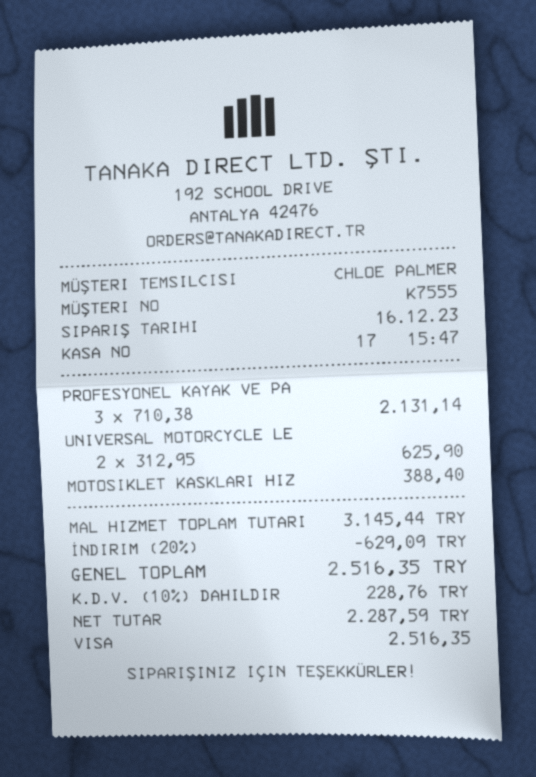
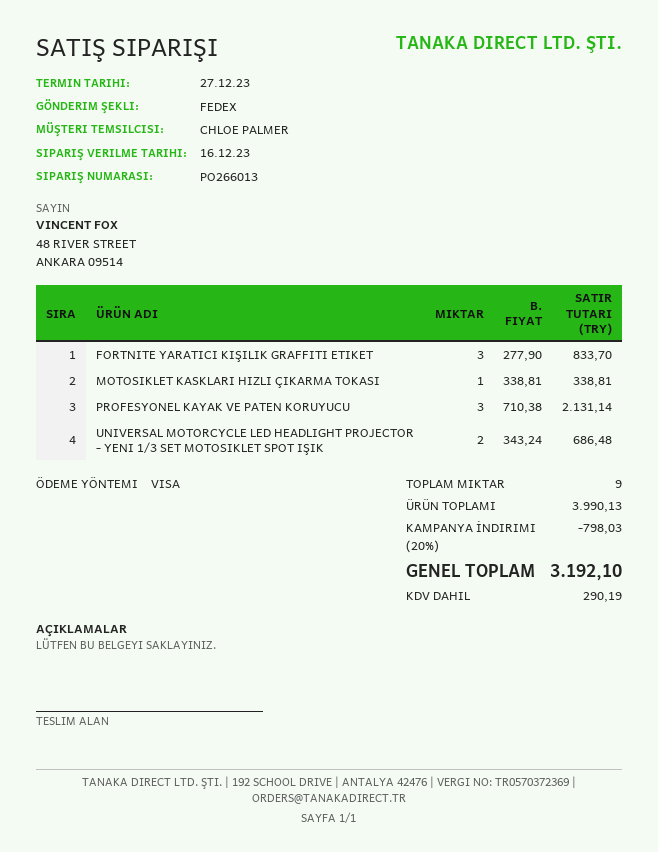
UNIVERSAL MOTORCYCLE LE: 2 x 312.95 = 625.90 -> 2 x 343.24 = 686.48
MOTOSIKLET KASKLARI HIZ: 1 x 388.40 = 388.40 -> 1 x 338.81 = 338.81
FORTNITE YARATICI KIŞILIK GRAFFITI ETIKET: none -> 3 x 277.90 = 833.70
subtotal: 3145.44 -> 3990.13
discount: 20% = 629.09 -> 20% = 798.03
tax: 228.76 -> 290.19
total: 2516.35 -> 3192.10

